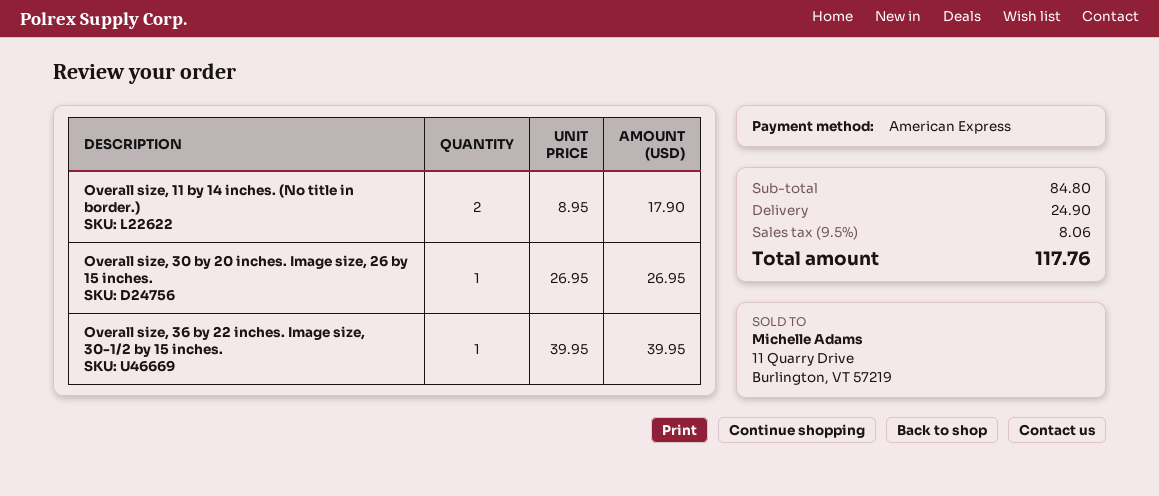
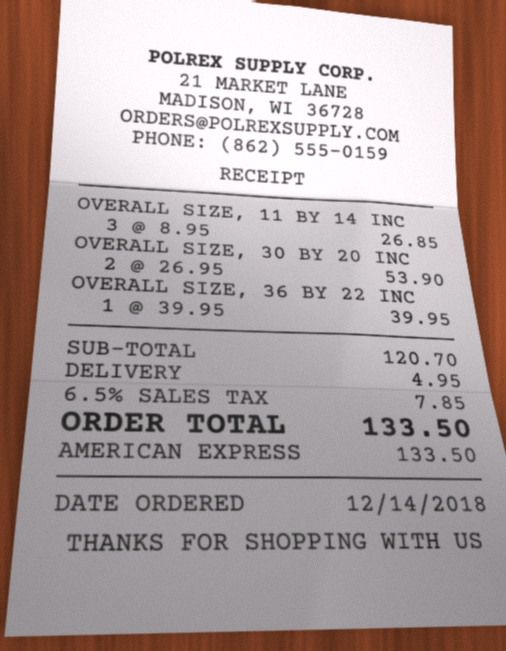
Overall size, 11 by 14 inches. (No title in border.): 2 x 8.95 = 17.90 -> 3 x 8.95 = 26.85
Overall size, 30 by 20 inches. Image size, 26 by 15 inches.: 1 x 26.95 = 26.95 -> 2 x 26.95 = 53.90
subtotal: 84.80 -> 120.70
shipping: 24.90 -> 4.95
tax: 9.5% = 8.06 -> 6.5% = 7.85
total: 117.76 -> 133.50

